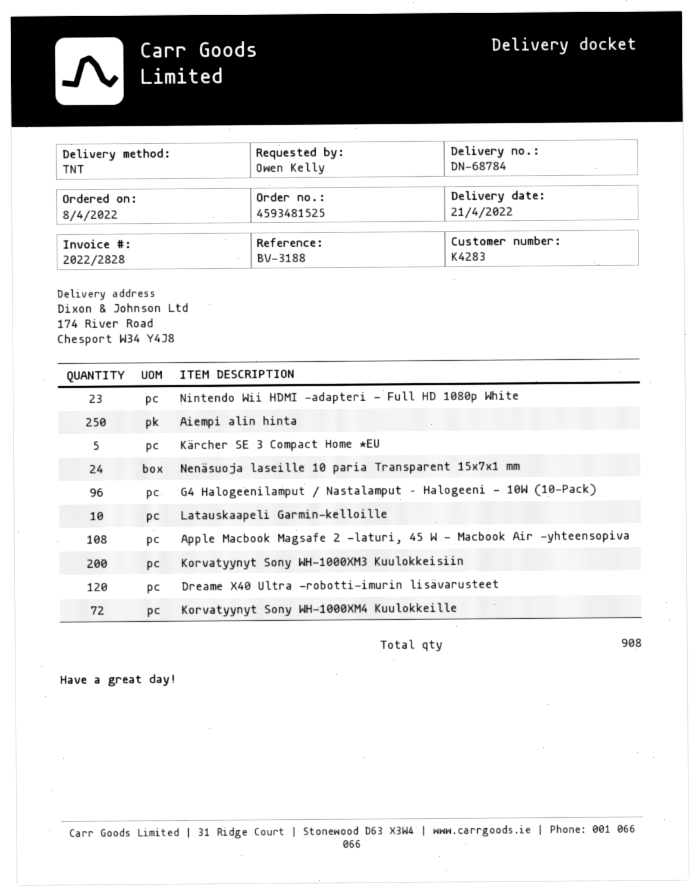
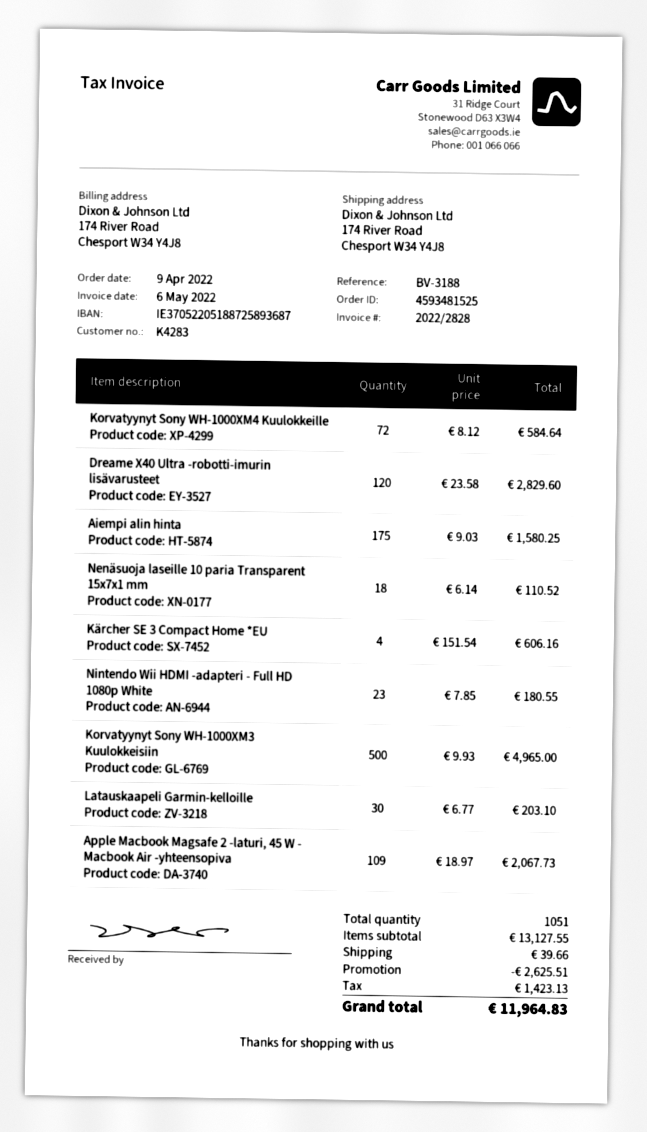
order date: 2022-04-08 -> 2022-04-09
Aiempi alin hinta: 250 -> 175
Kärcher SE 3 Compact Home *EU: 5 -> 4
Nenäsuoja laseille 10 paria Transparent 15x7x1 mm: 24 -> 18
G4 Halogeenilamput / Nastalamput – Halogeeni - 10W (10-Pack): 96 -> none
Latauskaapeli Garmin-kelloille: 10 -> 30
Apple Macbook Magsafe 2 -laturi, 45 W - Macbook Air -yhteensopiva: 108 -> 109
Korvatyynyt Sony WH-1000XM3 Kuulokkeisiin: 200 -> 500
total quantity: 908 -> 1051

